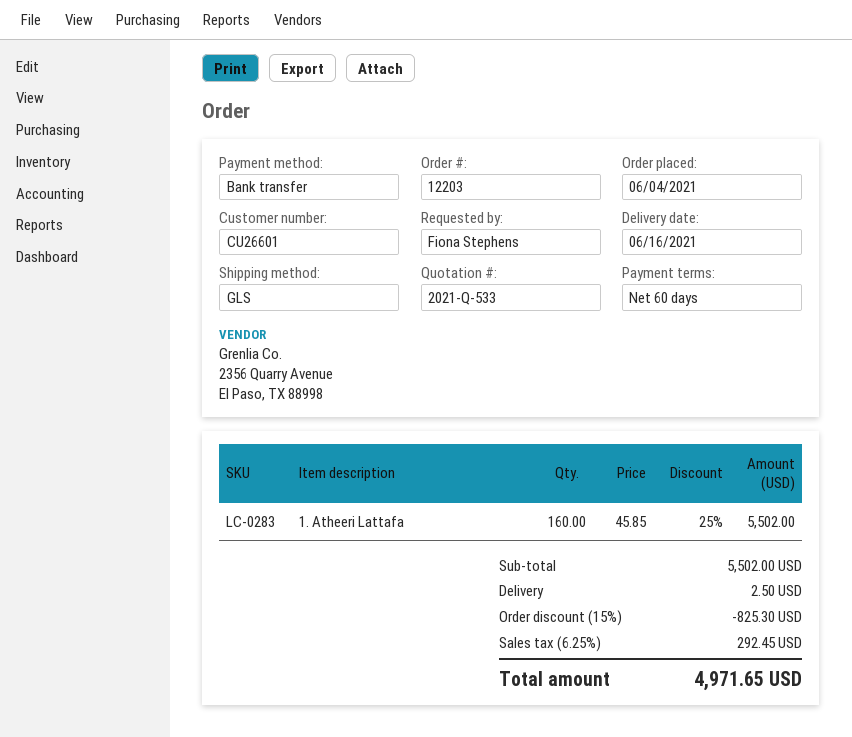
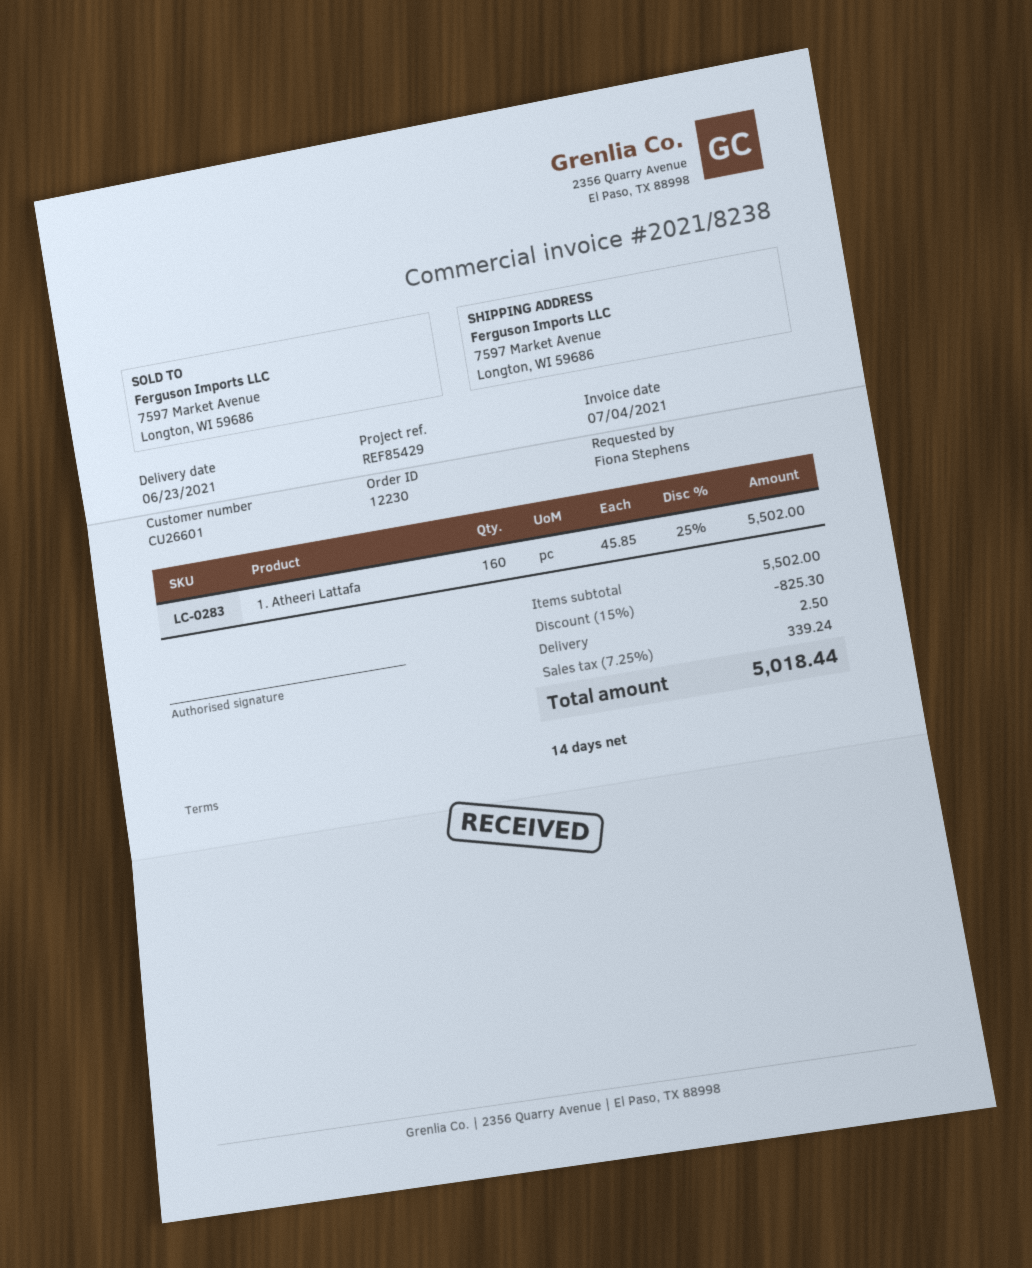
order number: 12203 -> 12230
delivery date: 2021-06-16 -> 2021-06-23
payment terms: 60 days -> 14 days
tax: 6.25% = 292.45 -> 7.25% = 339.24
total: 4971.65 -> 5018.44

